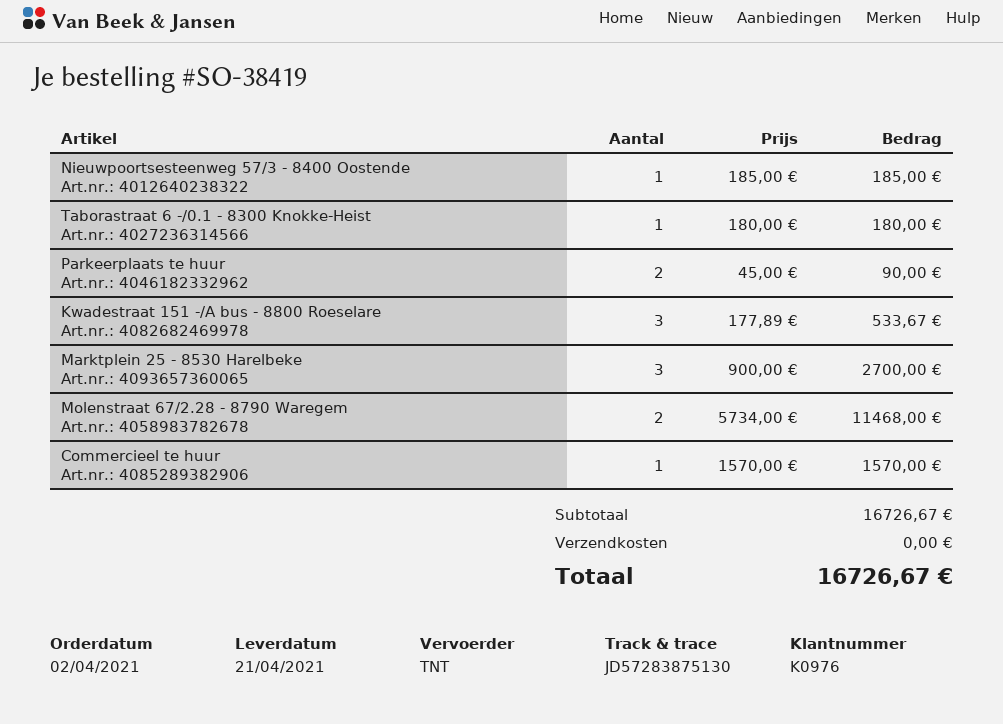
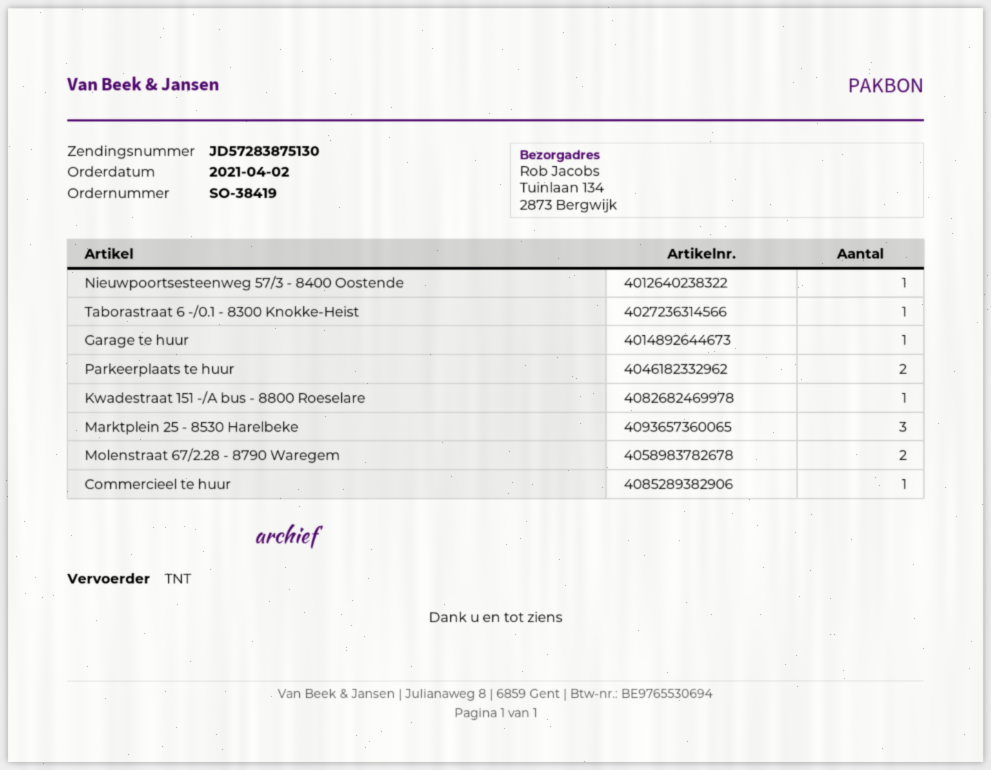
Kwadestraat 151 -/A bus - 8800 Roeselare: 3 -> 1
Garage te huur: none -> 1

